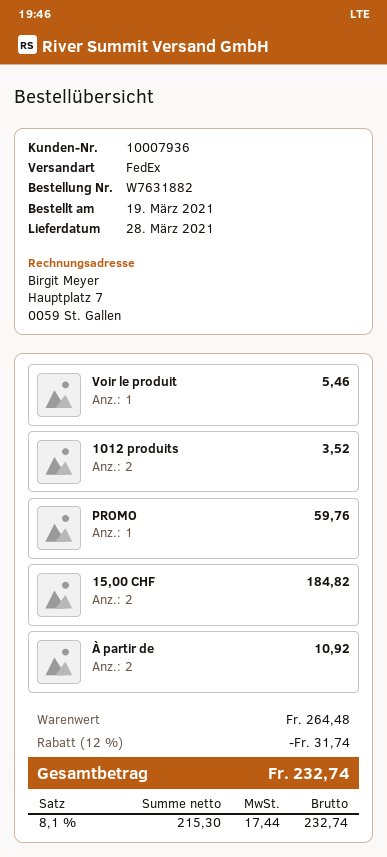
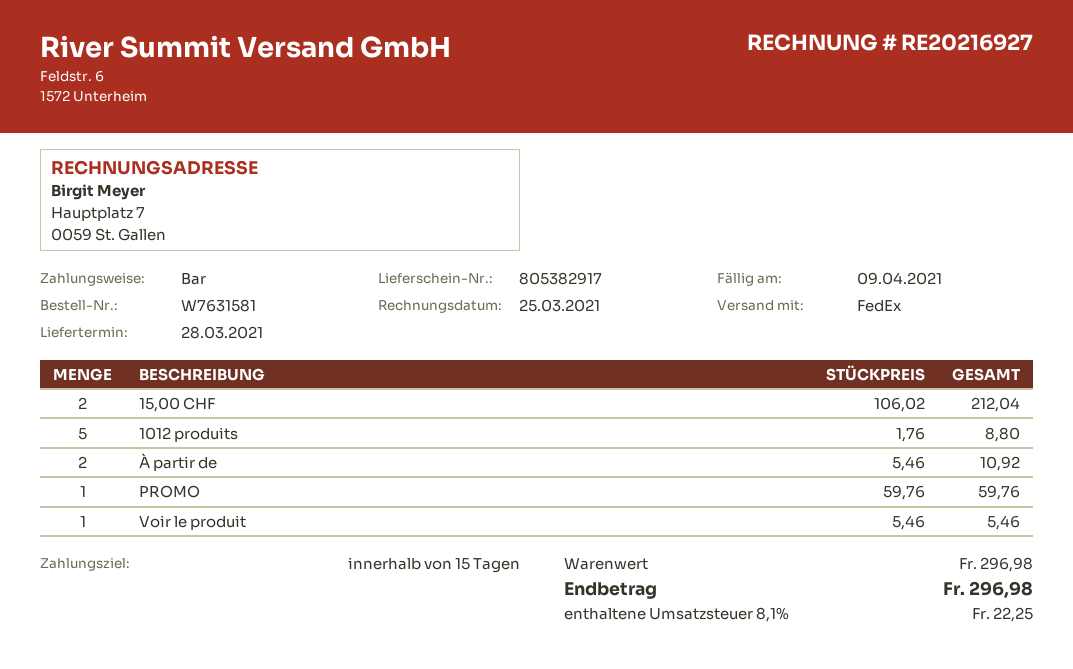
order number: W7631882 -> W7631581
1012 produits: 2 for 3.52 -> 5 for 8.80
15,00 CHF: 2 for 184.82 -> 2 for 212.04
subtotal: 264.48 -> 296.98
discount: 12% = 31.74 -> none
tax: 8.1% = 17.44 -> 8.1% = 22.25
total: 232.74 -> 296.98

